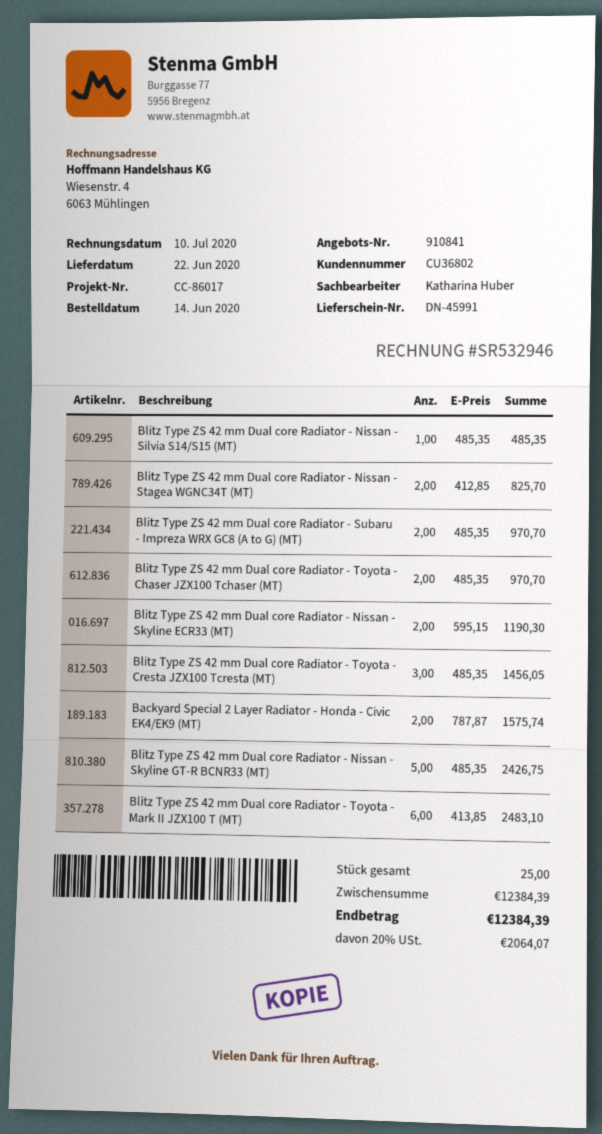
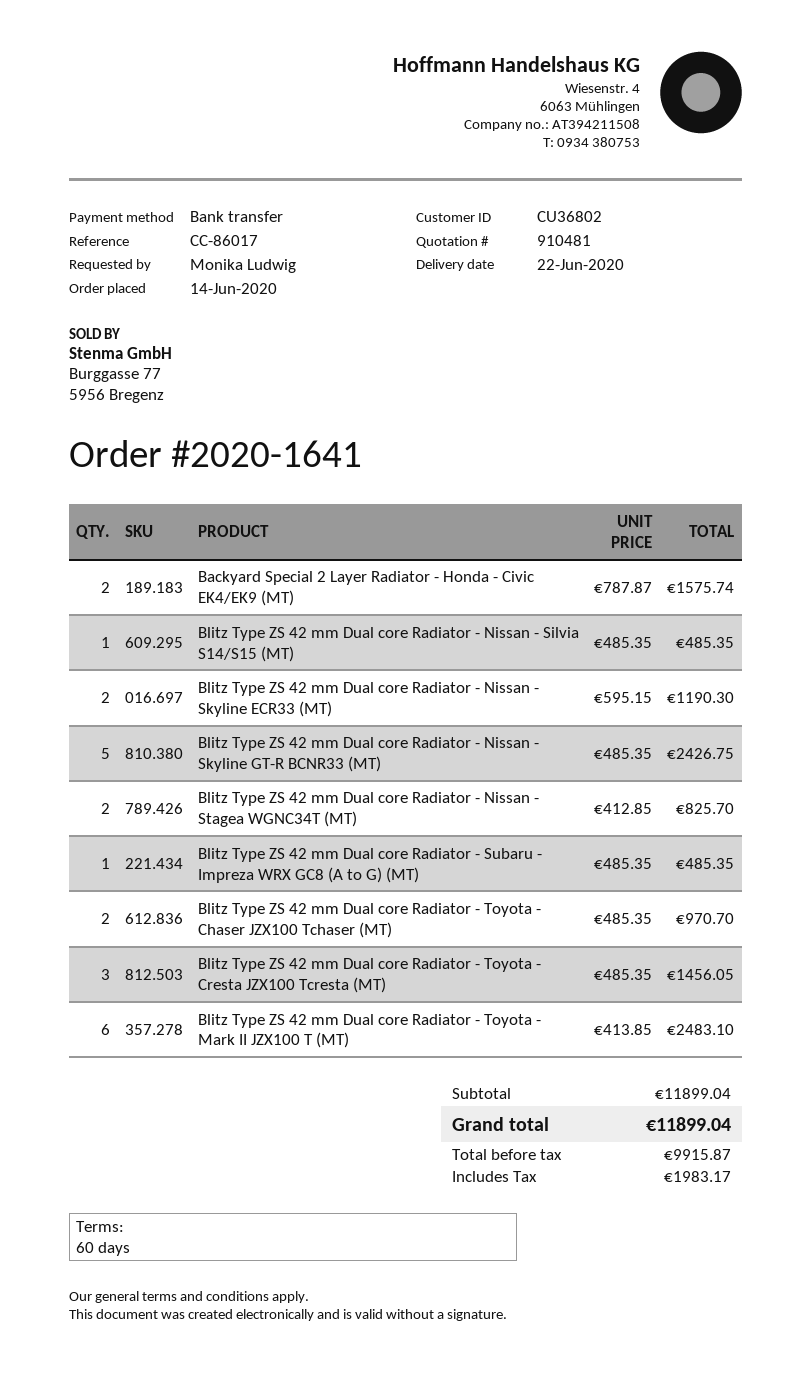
quote number: 910841 -> 910481
Blitz Type ZS 42 mm Dual core Radiator - Subaru - Impreza WRX GC8 (A to G) (MT): 2 x 485.35 = 970.70 -> 1 x 485.35 = 485.35
subtotal: 12384.39 -> 11899.04
tax: 2064.07 -> 1983.17
total: 12384.39 -> 11899.04

